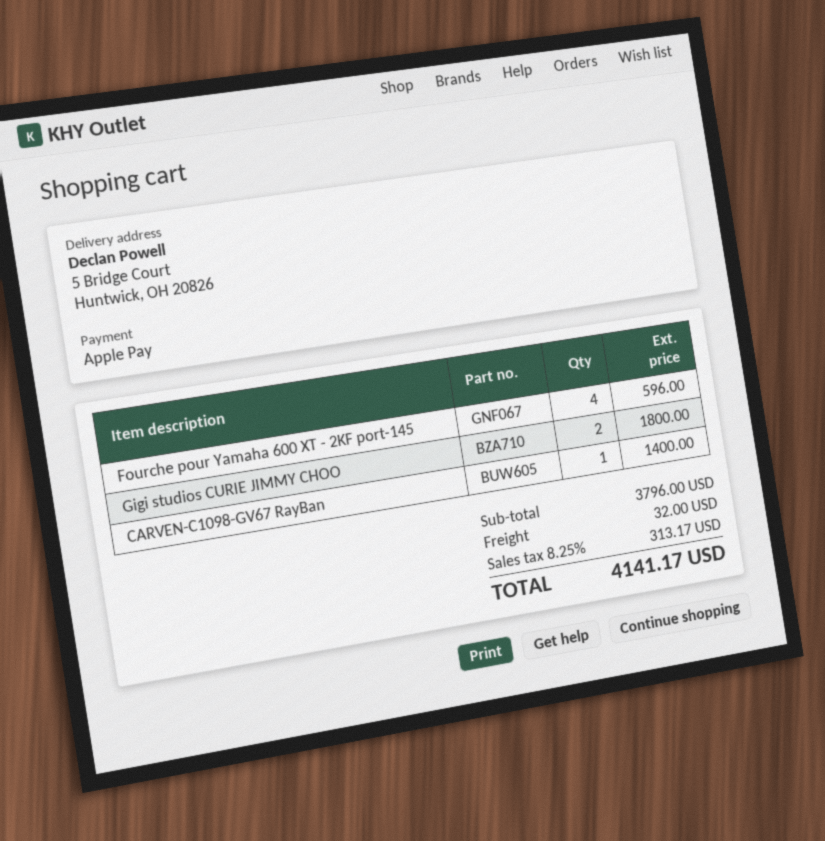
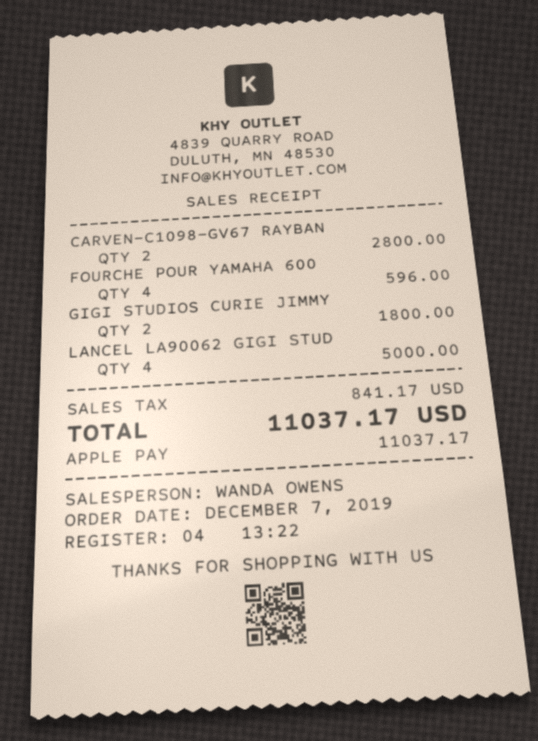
CARVEN-C1098-GV67 RayBan: 1 for 1400.00 -> 2 for 2800.00
LANCEL LA90062 GIGI STUD: none -> 4 for 5000.00
shipping: 32.00 -> none
tax: 313.17 -> 841.17
total: 4141.17 -> 11037.17

